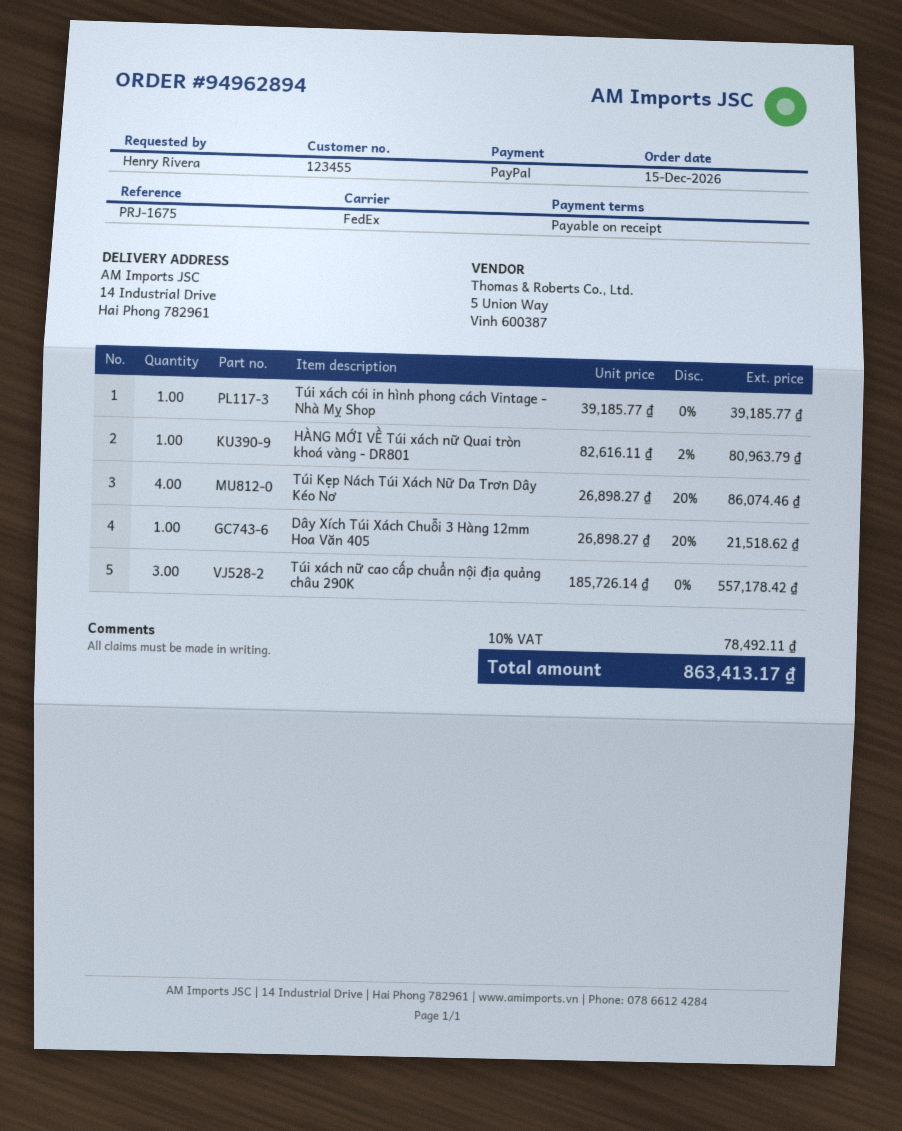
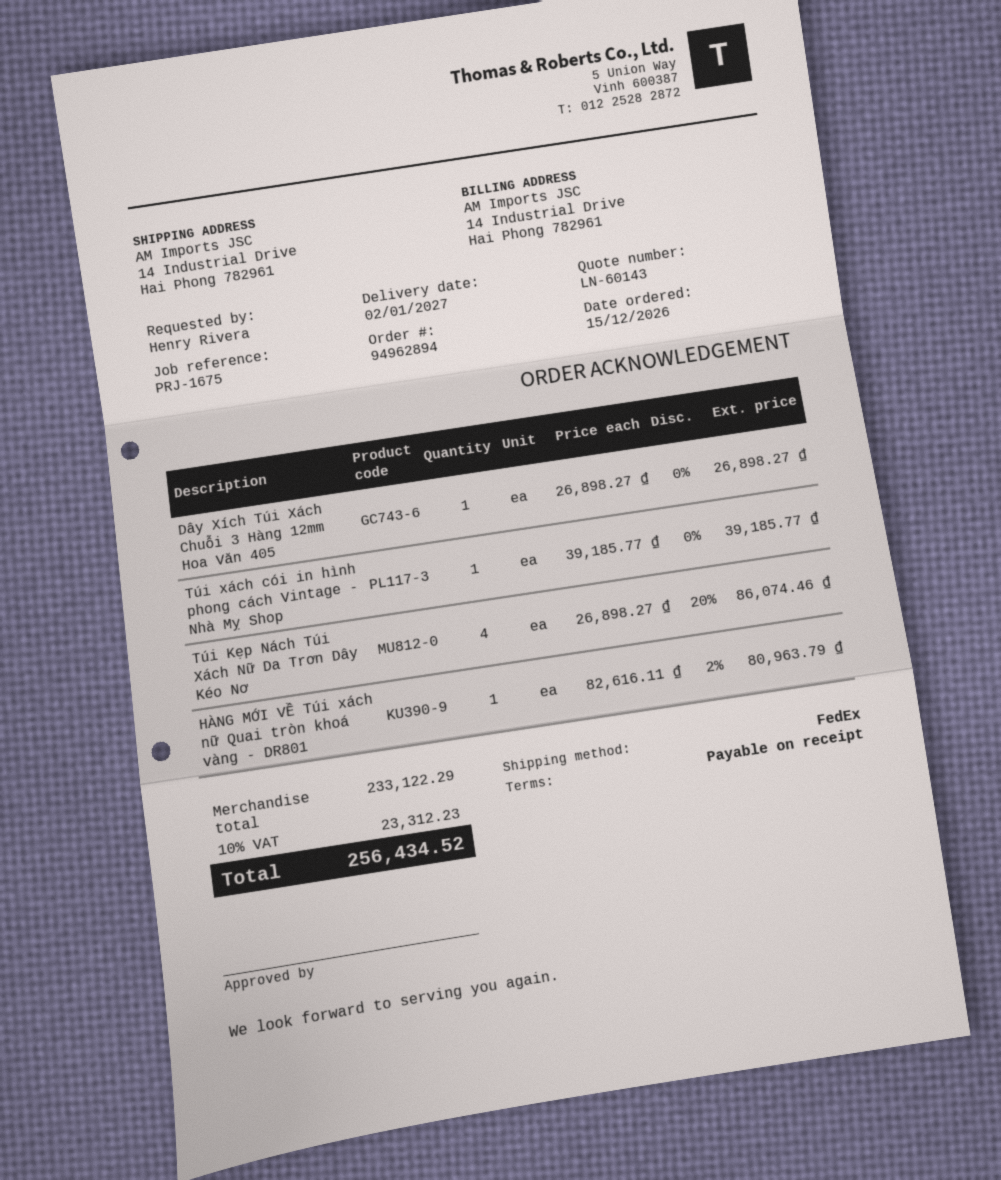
Dây Xích Túi Xách Chuỗi 3 Hàng 12mm Hoa Văn 405: 1 x 26898.27 - 20% = 21518.62 -> 1 x 26898.27 = 26898.27
Túi xách nữ cao cấp chuẩn nội địa quảng châu 290K: 3 x 185726.14 = 557178.42 -> none
tax: 10% = 78492.11 -> 10% = 23312.23
total: 863413.17 -> 256434.52

